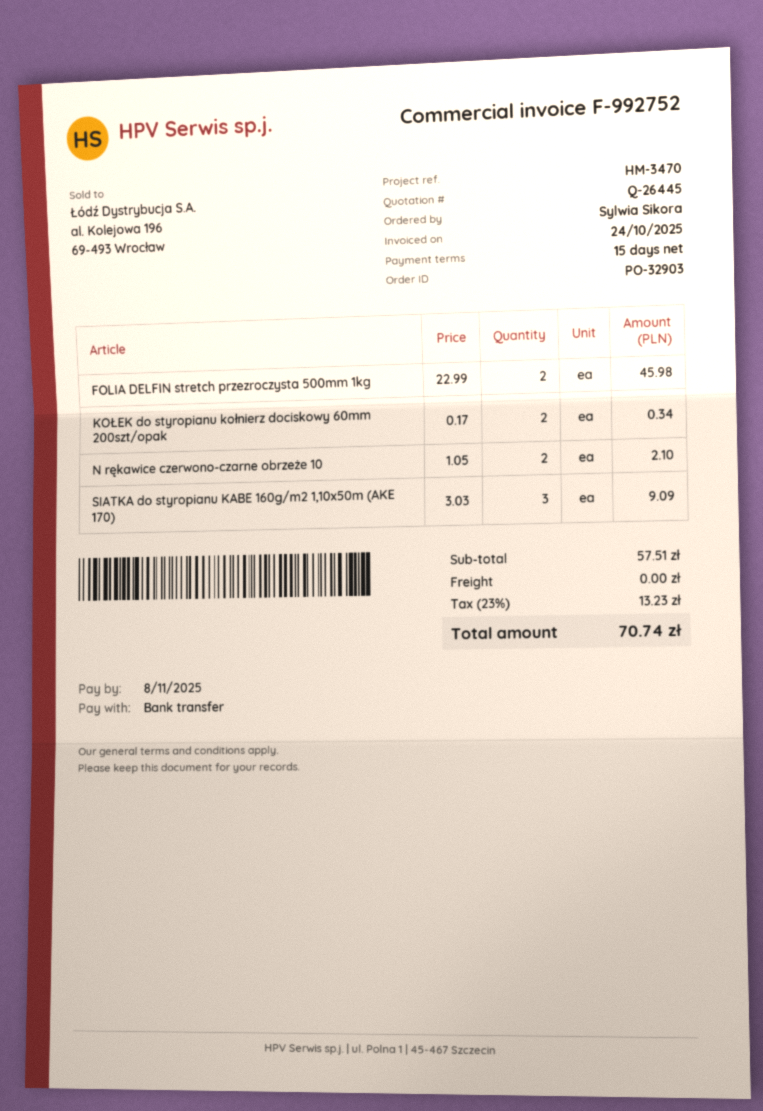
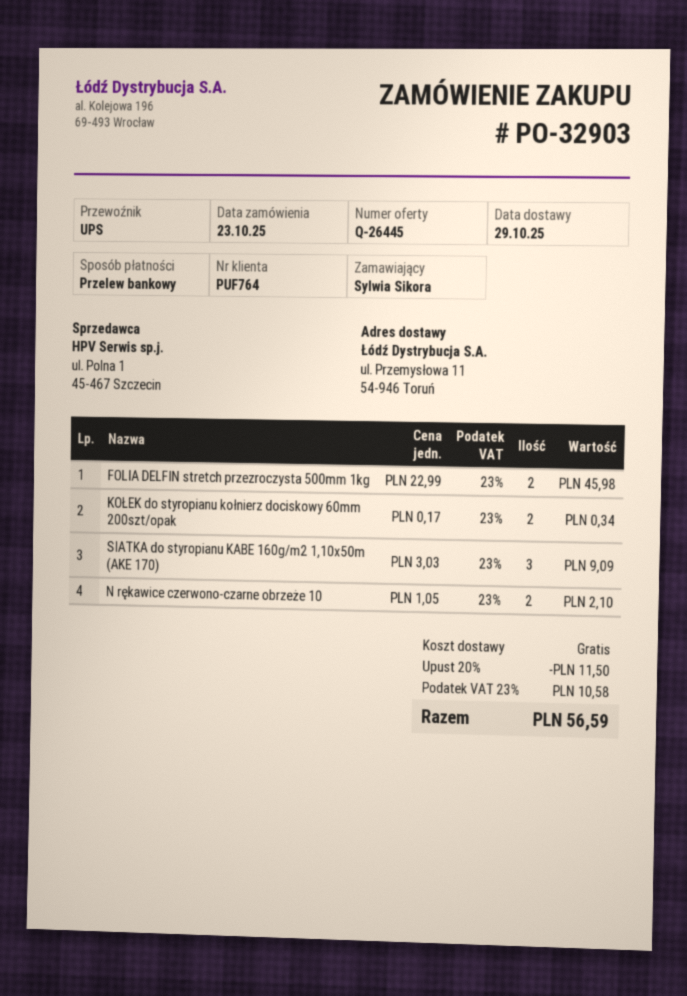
discount: none -> 20% = 11.50
tax: 23% = 13.23 -> 23% = 10.58
total: 70.74 -> 56.59

